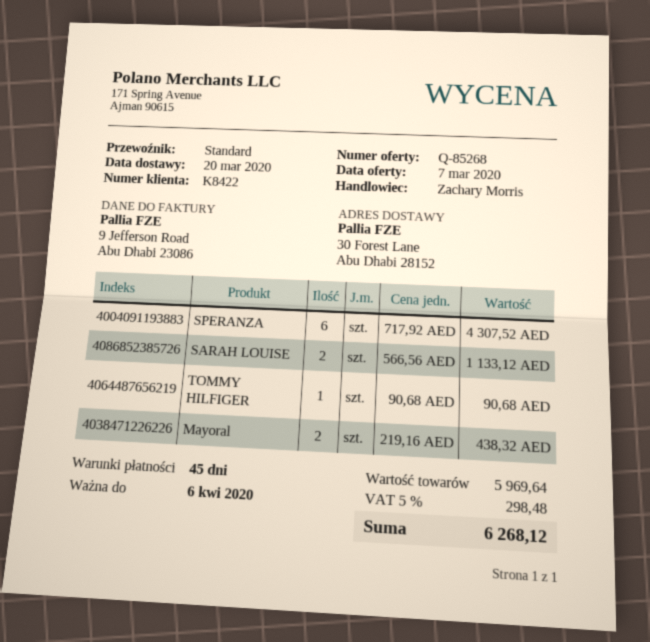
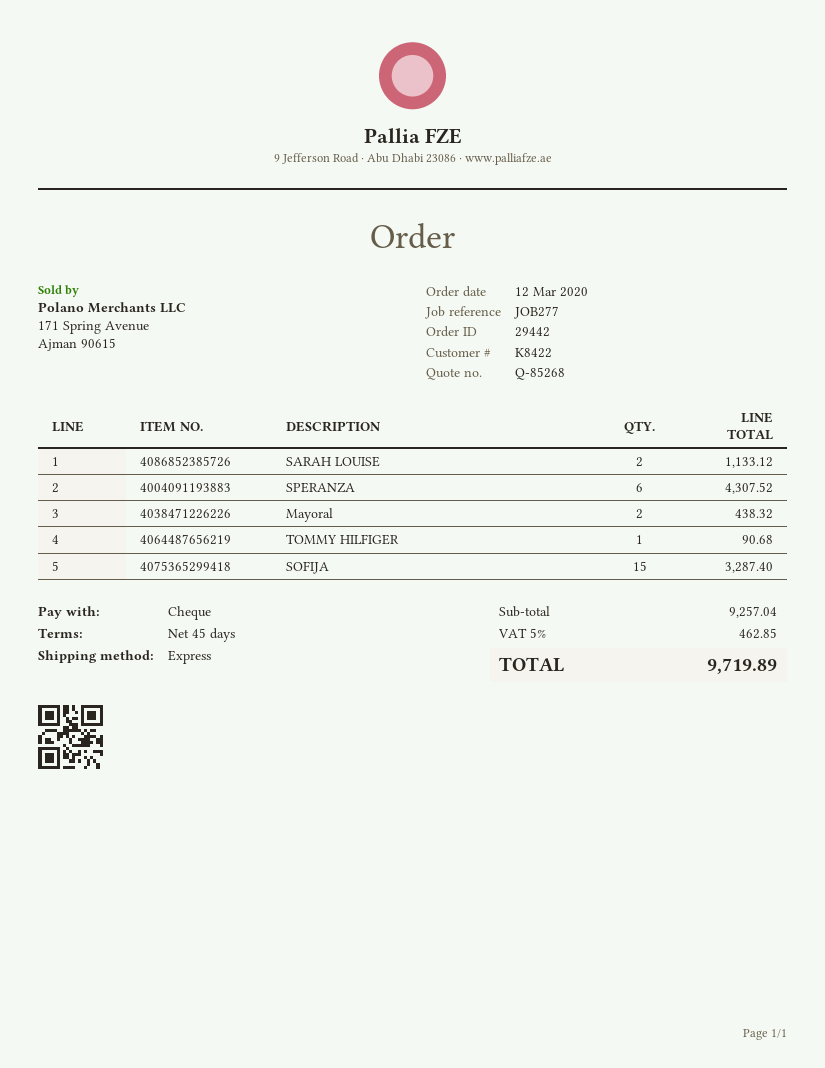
shipping method: standard -> express
SOFIJA: none -> 15 for 3287.40
subtotal: 5969.64 -> 9257.04
tax: 5% = 298.48 -> 5% = 462.85
total: 6268.12 -> 9719.89

